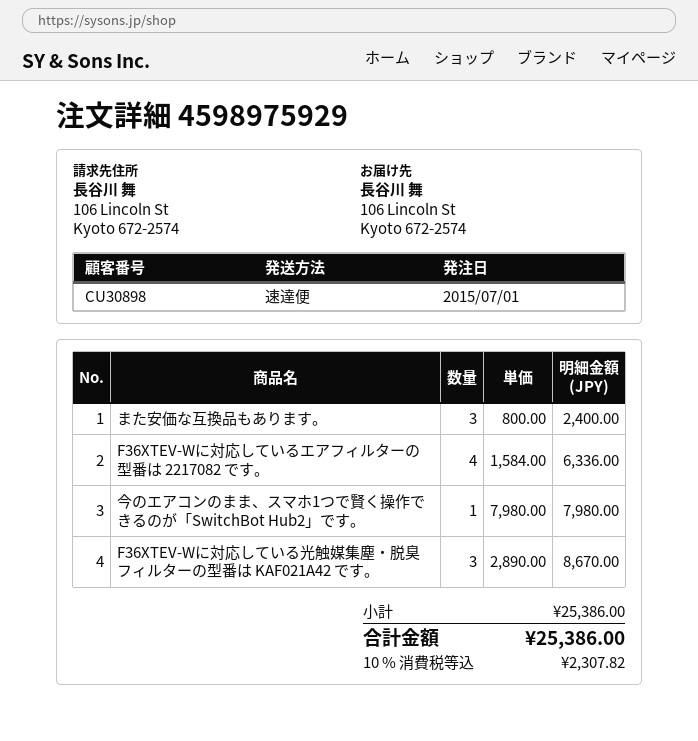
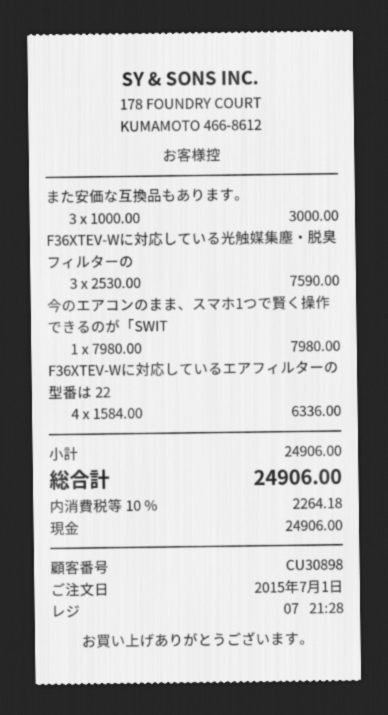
また安価な互換品もあります。: 3 x 800.00 = 2400.00 -> 3 x 1000.00 = 3000.00
F36XTEV-Wに対応している光触媒集塵・脱臭フィルターの型番は KAF021A42 です。: 3 x 2890.00 = 8670.00 -> 3 x 2530.00 = 7590.00
subtotal: 25386.00 -> 24906.00
tax: 10% = 2307.82 -> 10% = 2264.18
total: 25386.00 -> 24906.00

